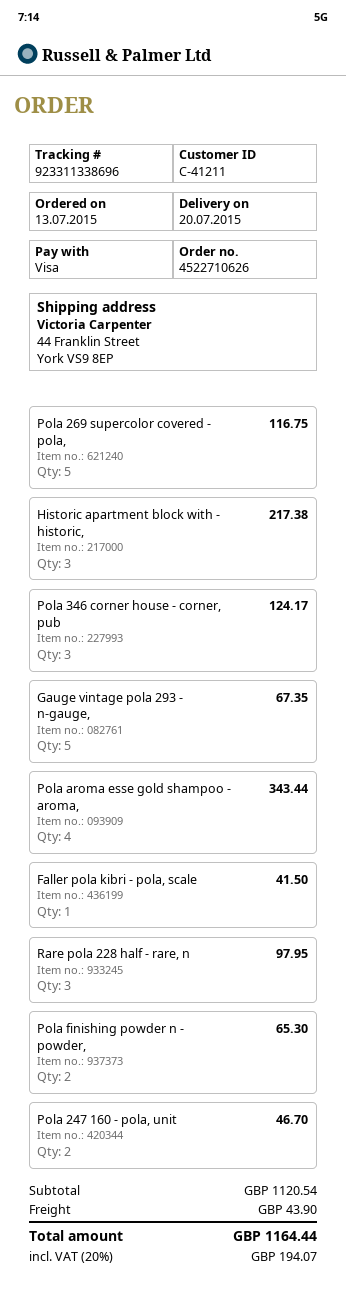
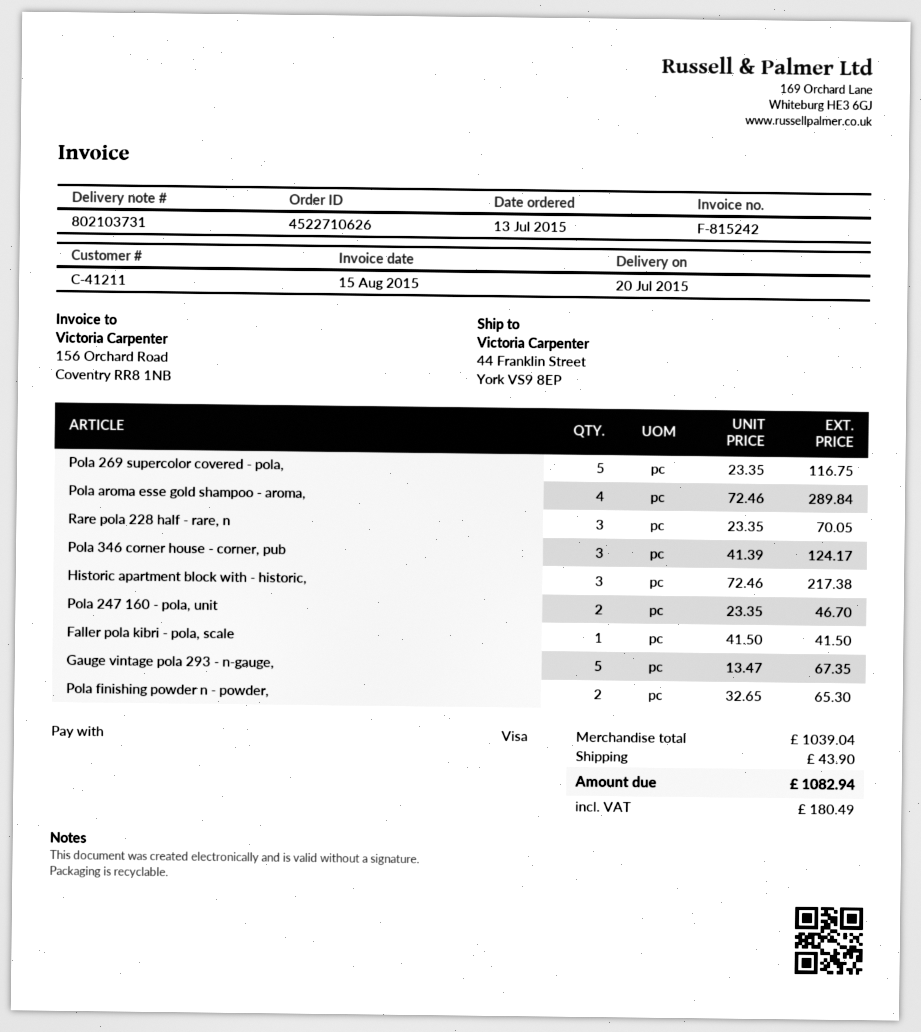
Pola aroma esse gold shampoo - aroma,: 4 for 343.44 -> 4 for 289.84
Rare pola 228 half - rare, n: 3 for 97.95 -> 3 for 70.05
subtotal: 1120.54 -> 1039.04
tax: 194.07 -> 180.49
total: 1164.44 -> 1082.94

